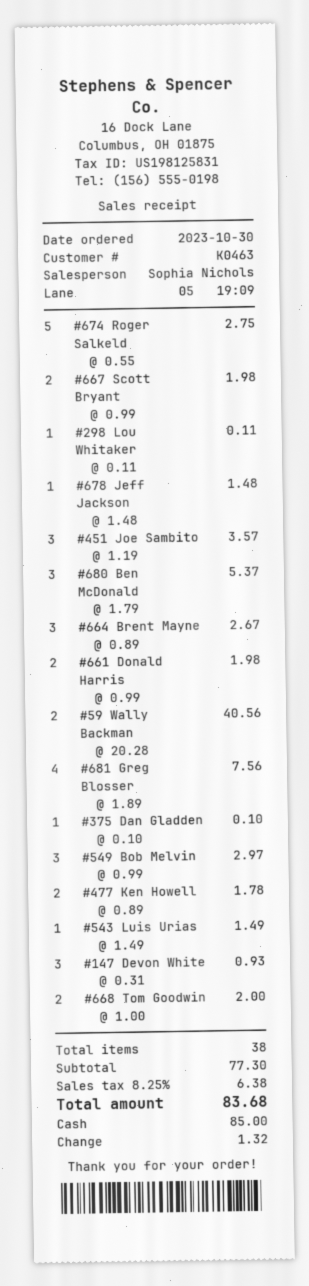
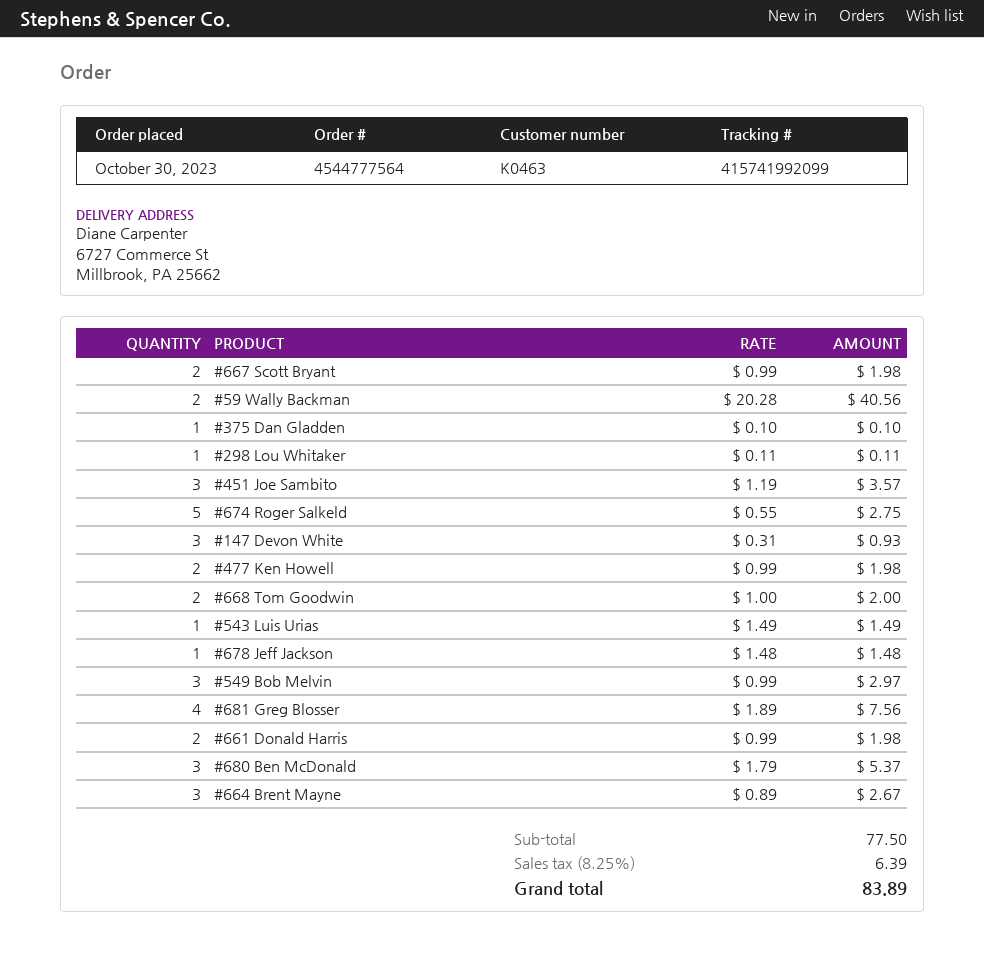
#477 Ken Howell: 2 x 0.89 = 1.78 -> 2 x 0.99 = 1.98
subtotal: 77.30 -> 77.50
tax: 8.25% = 6.38 -> 8.25% = 6.39
total: 83.68 -> 83.89

